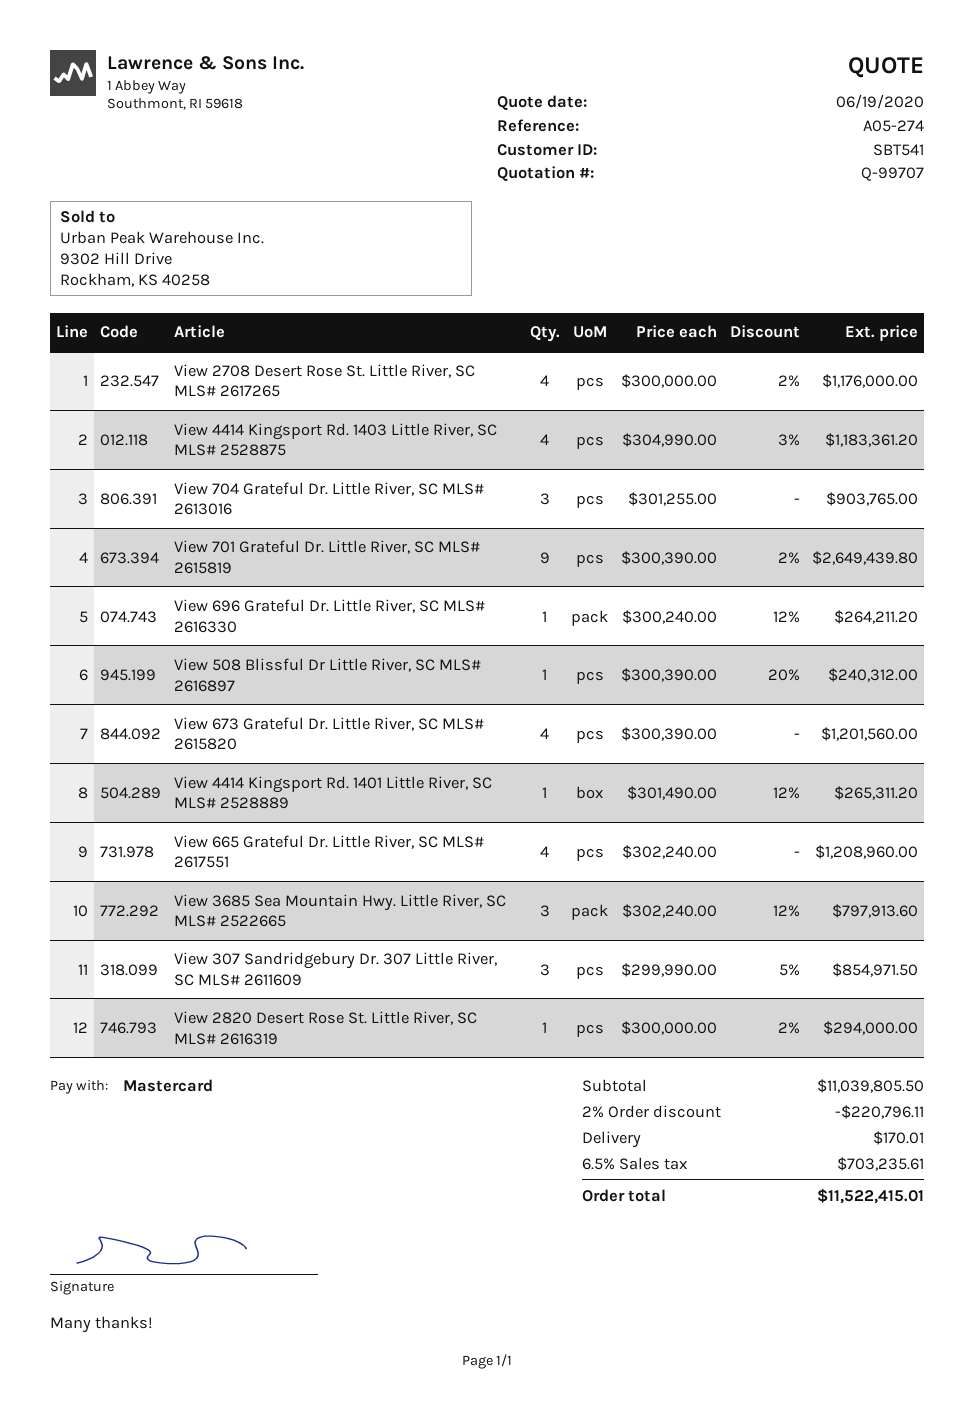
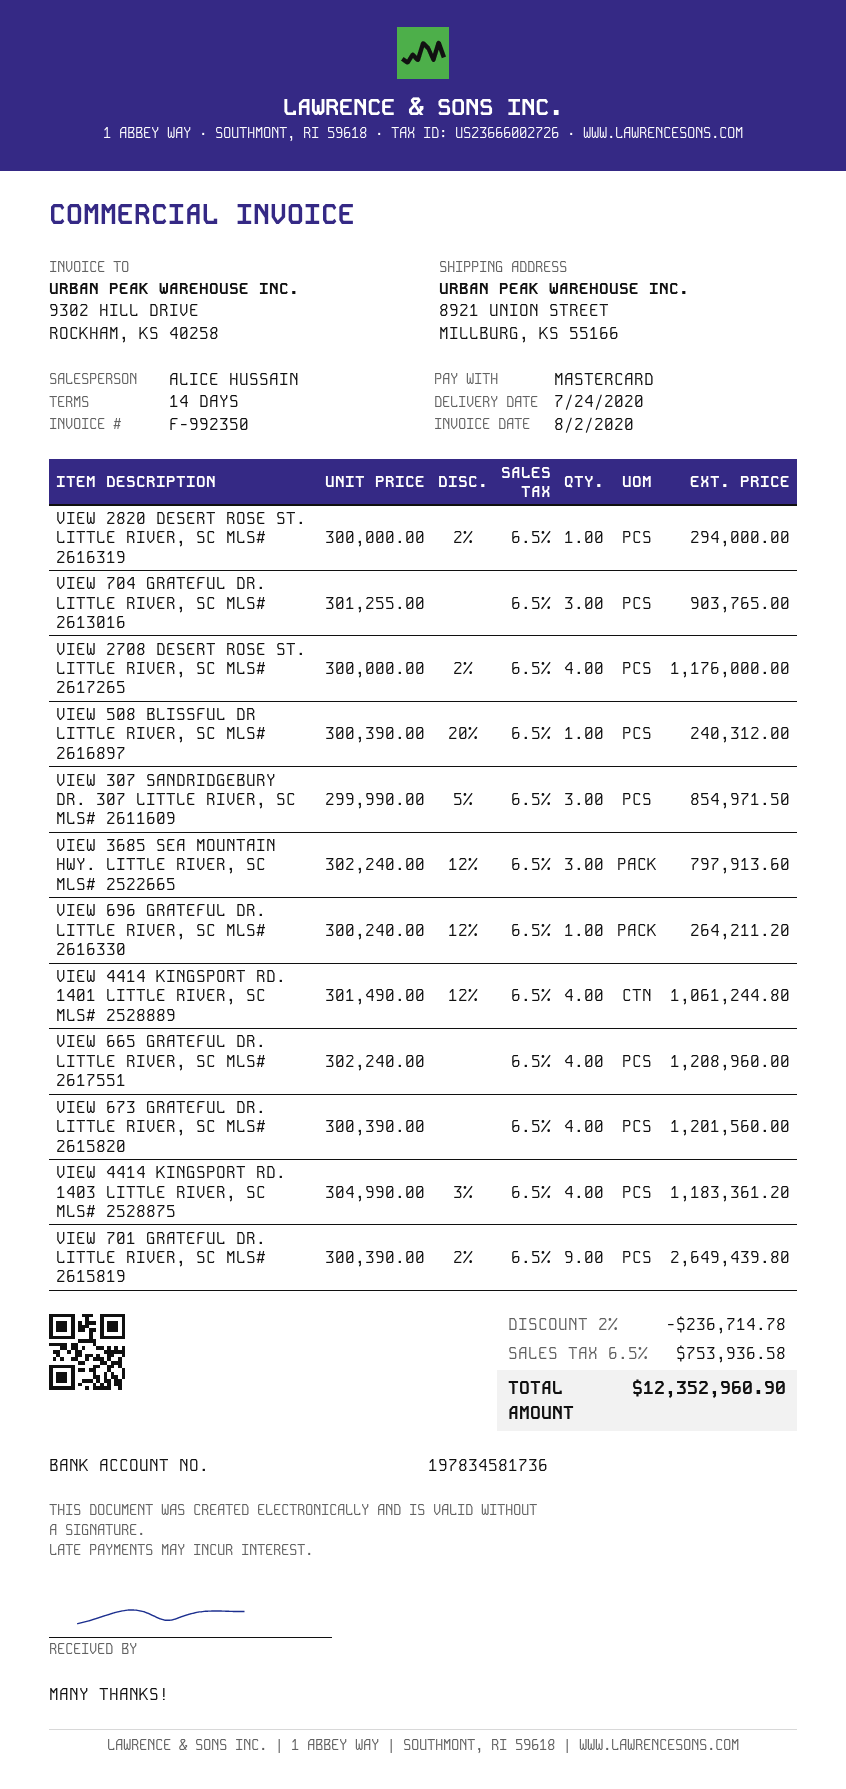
View 4414 Kingsport Rd. 1401 Little River, SC MLS# 2528889: 1 x 301490.00 - 12% = 265311.20 -> 4 x 301490.00 - 12% = 1061244.80
discount: 2% = 220796.11 -> 2% = 236714.78
shipping: 170.01 -> none
tax: 6.5% = 703235.61 -> 6.5% = 753936.58
total: 11522415.01 -> 12352960.90

